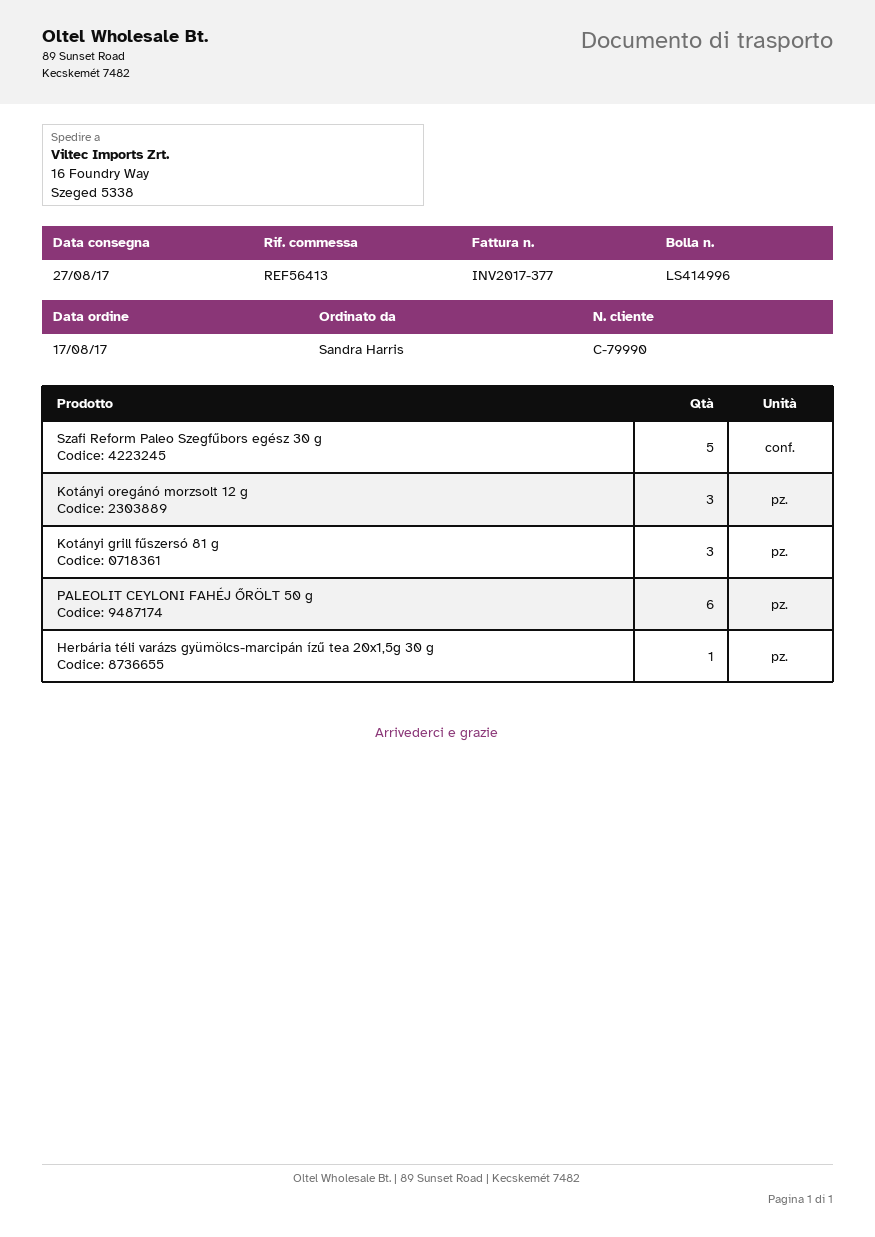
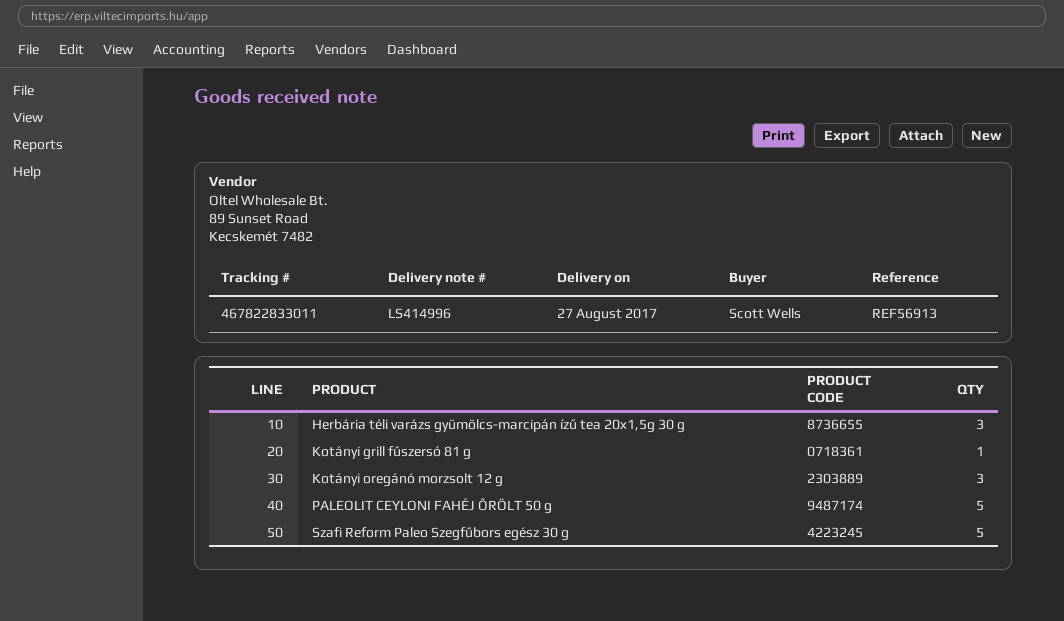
reference: REF56413 -> REF56913
ordered by: Sandra Harris -> Scott Wells
Kotányi grill fűszersó 81 g: 3 -> 1
PALEOLIT CEYLONI FAHÉJ ŐRÖLT 50 g: 6 -> 5
Herbária téli varázs gyümölcs-marcipán ízű tea 20x1,5g 30 g: 1 -> 3

